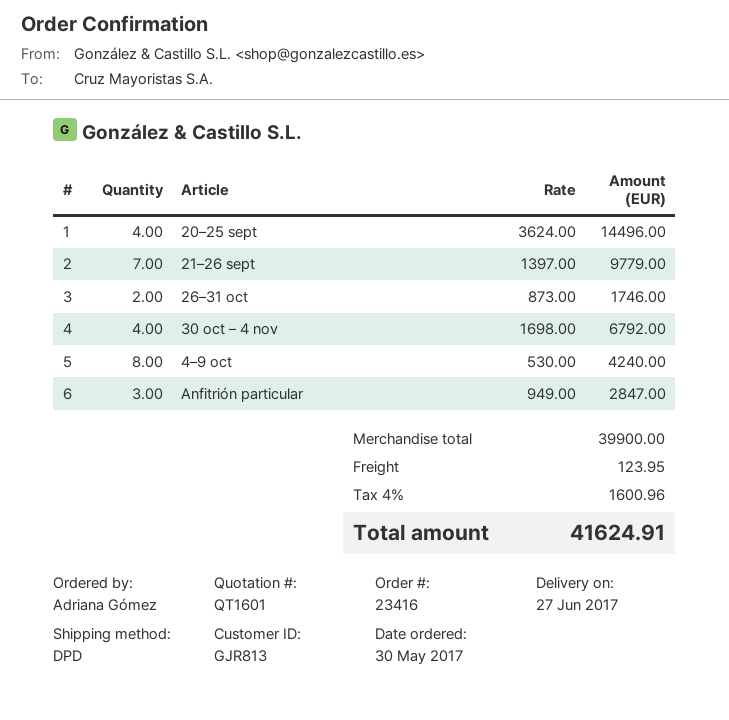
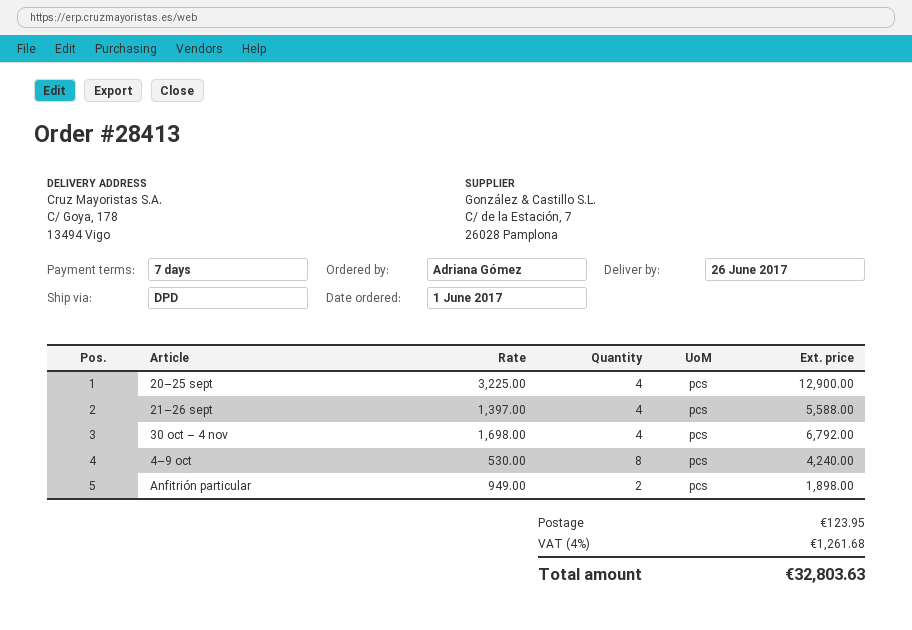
order number: 23416 -> 28413
order date: 2017-05-30 -> 2017-06-01
delivery date: 2017-06-27 -> 2017-06-26
20–25 sept: 4 x 3624.00 = 14496.00 -> 4 x 3225.00 = 12900.00
21–26 sept: 7 x 1397.00 = 9779.00 -> 4 x 1397.00 = 5588.00
26–31 oct: 2 x 873.00 = 1746.00 -> none
Anfitrión particular: 3 x 949.00 = 2847.00 -> 2 x 949.00 = 1898.00
tax: 4% = 1600.96 -> 4% = 1261.68
total: 41624.91 -> 32803.63

